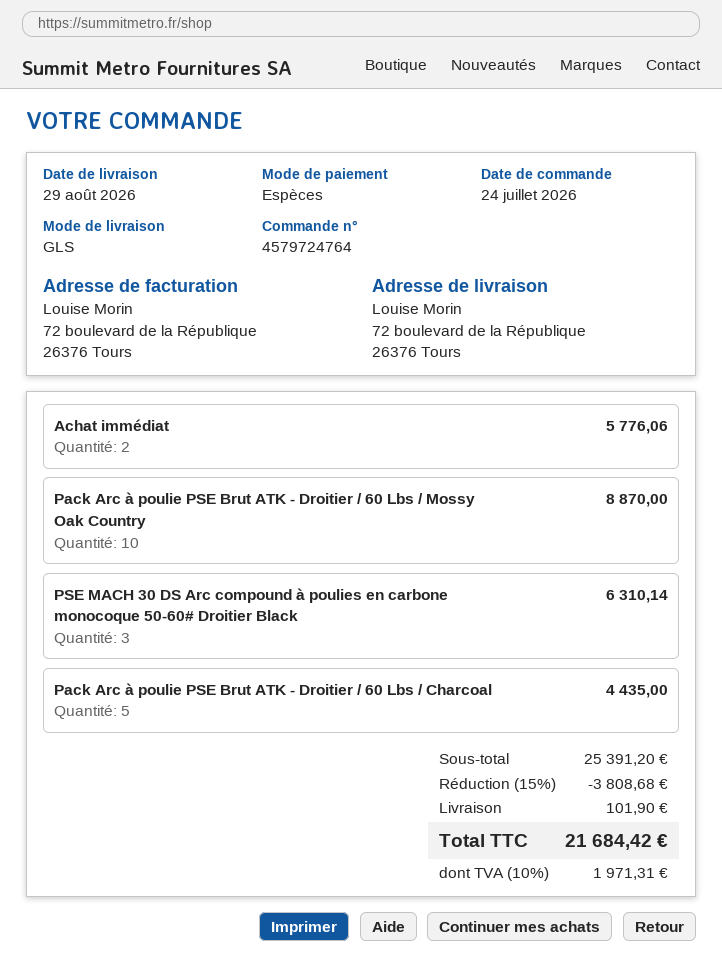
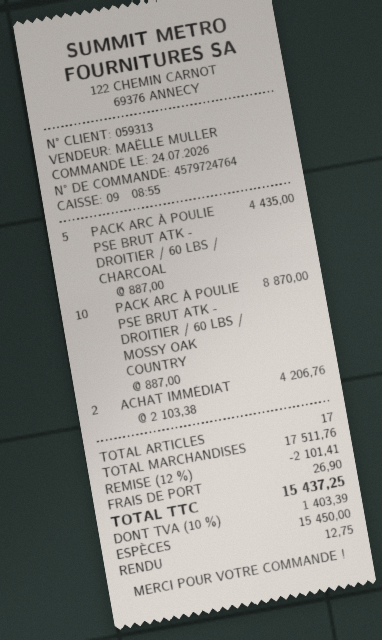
Achat immédiat: 2 for 5776.06 -> 2 for 4206.76
PSE MACH 30 DS Arc compound à poulies en carbone monocoque 50-60# Droitier Black: 3 for 6310.14 -> none
subtotal: 25391.20 -> 17511.76
discount: 15% = 3808.68 -> 12% = 2101.41
shipping: 101.90 -> 26.90
tax: 10% = 1971.31 -> 10% = 1403.39
total: 21684.42 -> 15437.25

